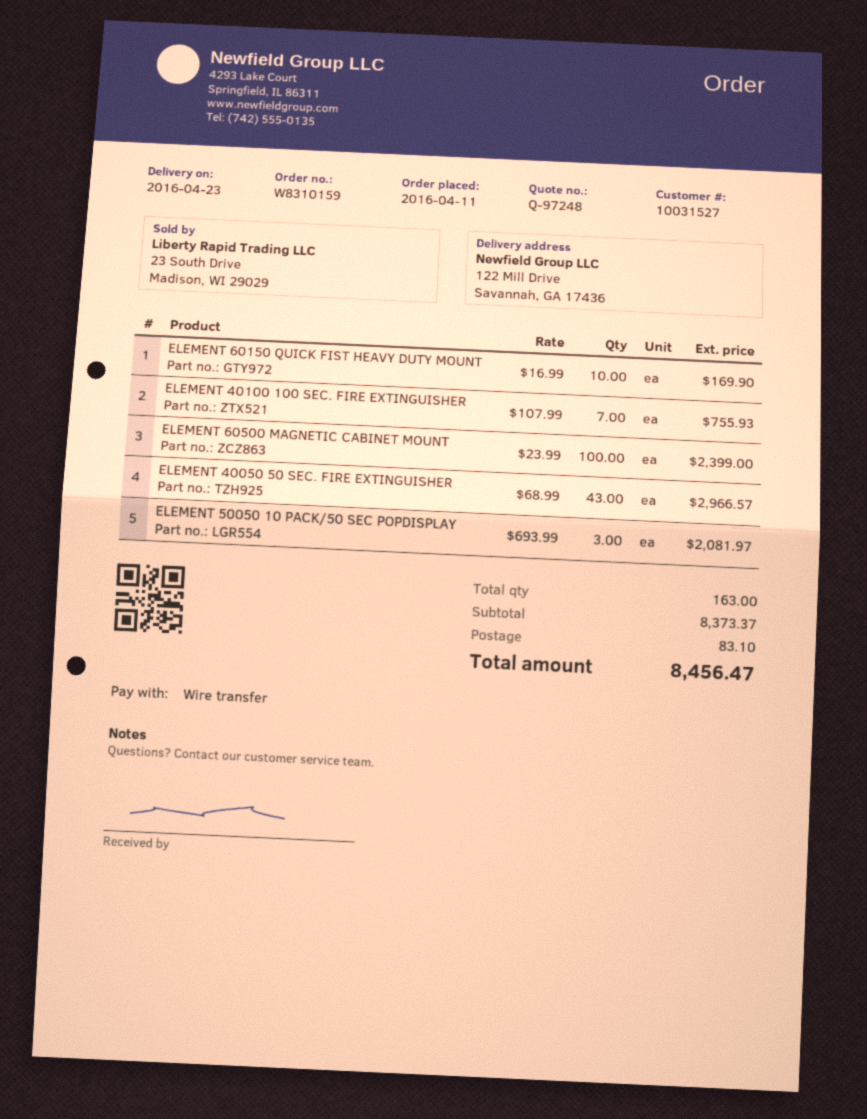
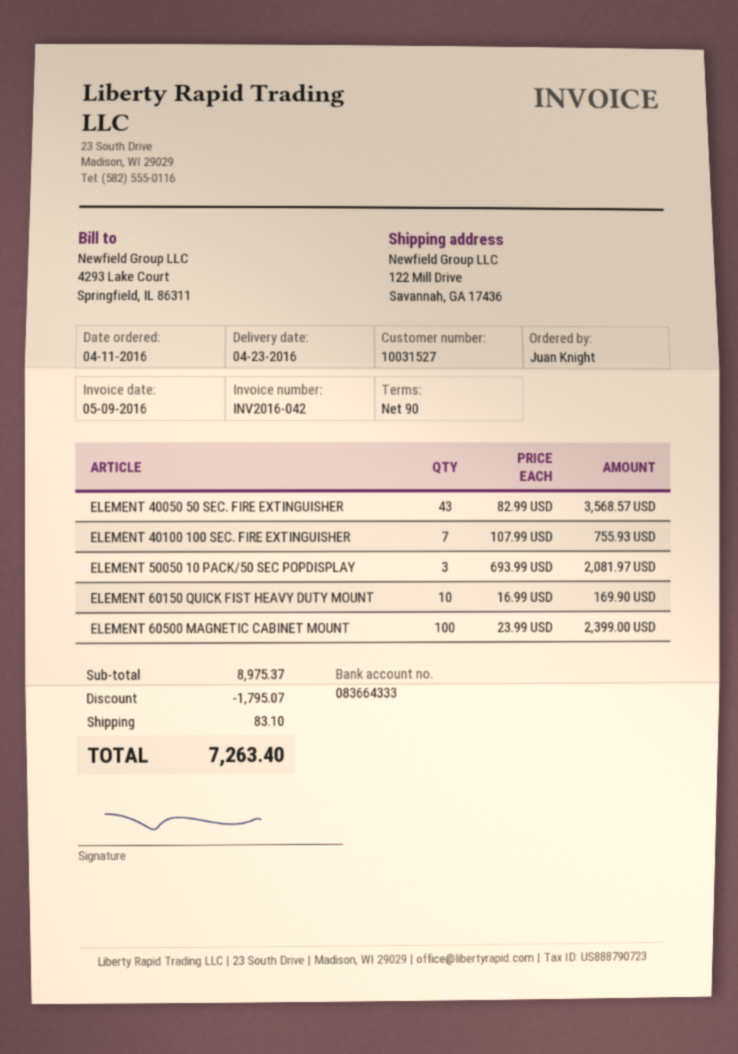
ELEMENT 40050 50 SEC. FIRE EXTINGUISHER: 43 x 68.99 = 2966.57 -> 43 x 82.99 = 3568.57
subtotal: 8373.37 -> 8975.37
discount: none -> 1795.07
total: 8456.47 -> 7263.40

